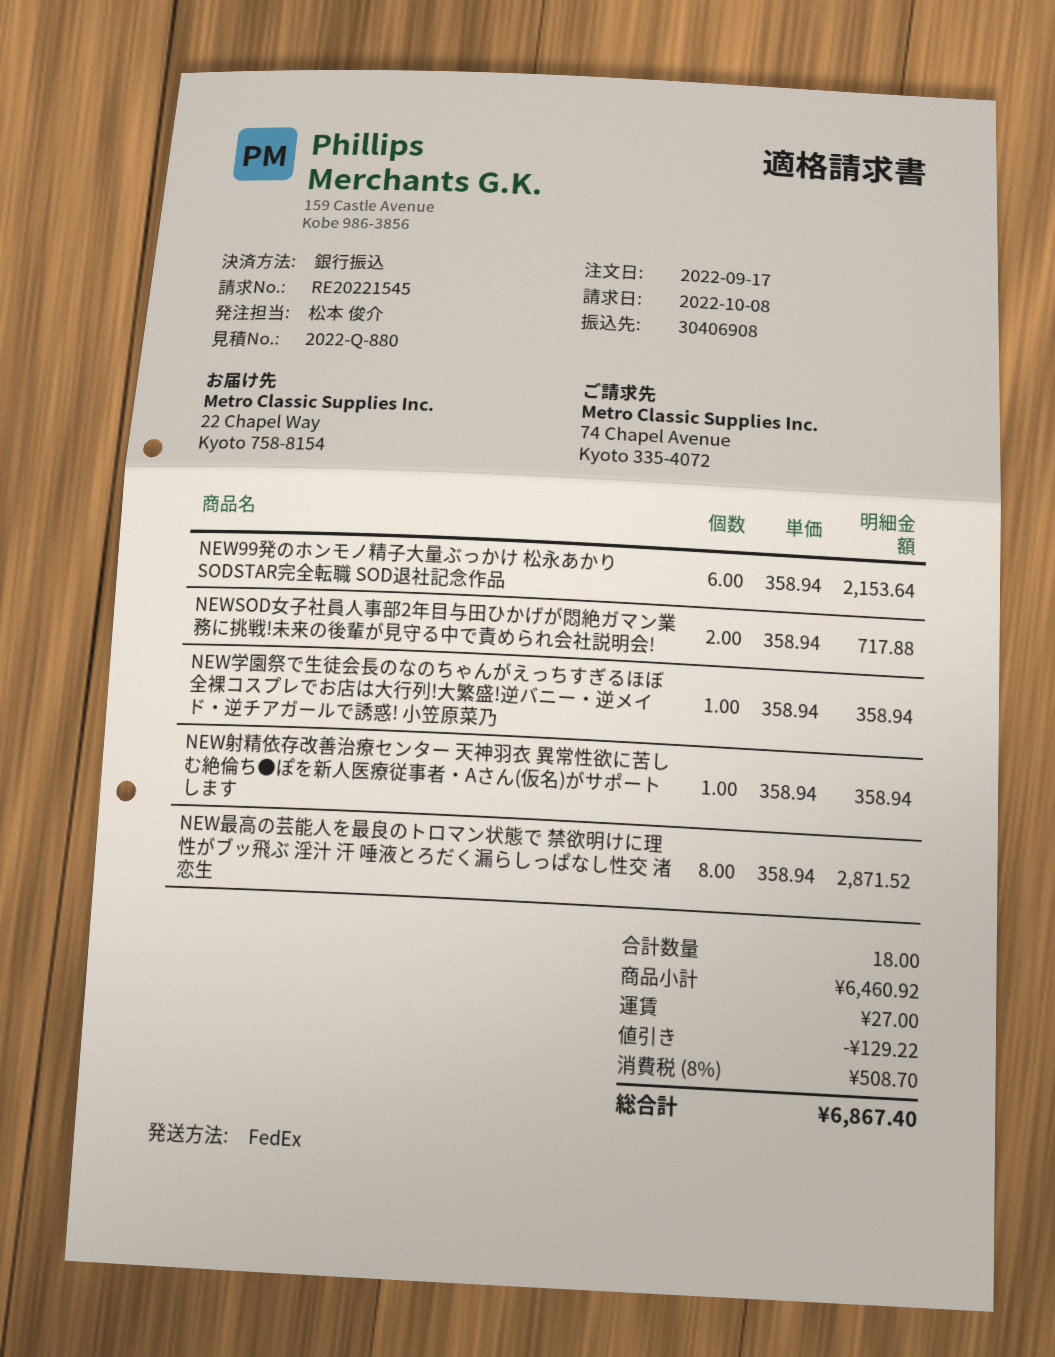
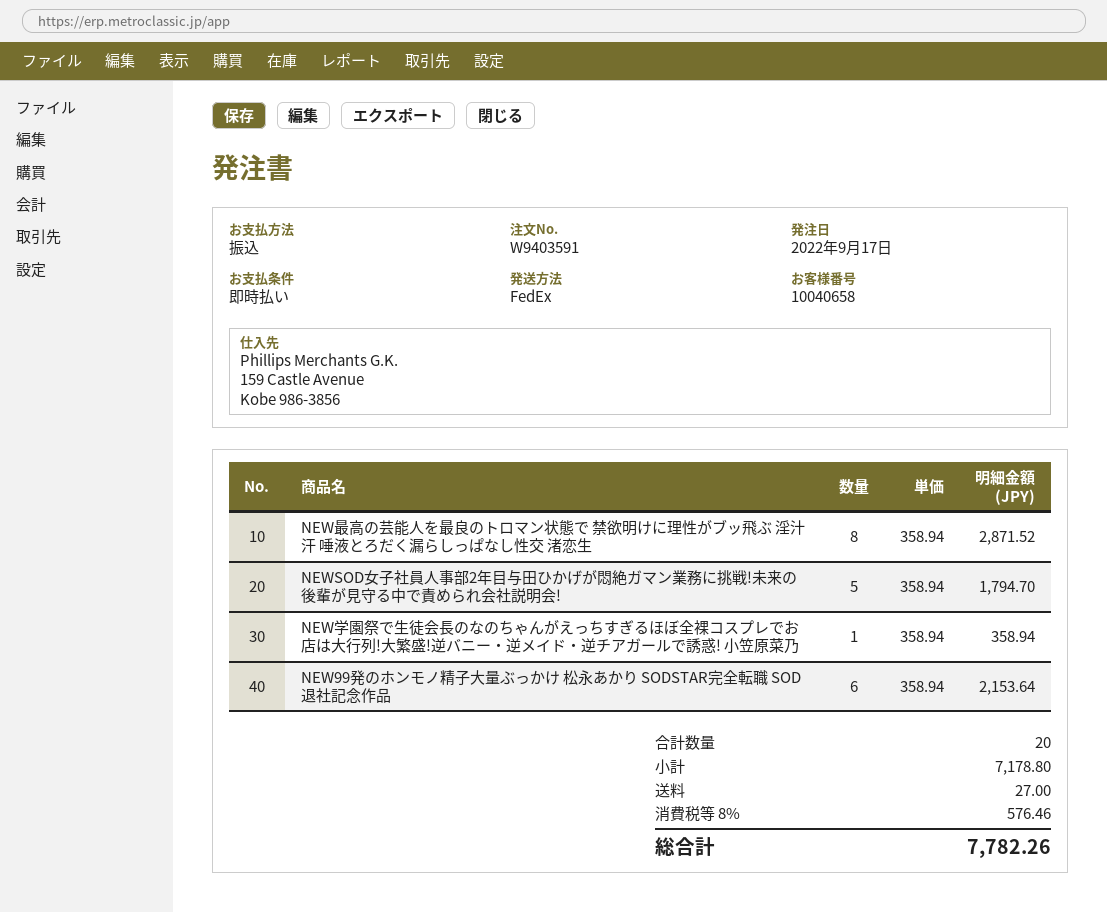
NEWSOD女子社員人事部2年目与田ひかげが悶絶ガマン業務に挑戦!未来の後輩が見守る中で責められ会社説明会!: 2 x 358.94 = 717.88 -> 5 x 358.94 = 1794.70
NEW射精依存改善治療センター 天神羽衣 異常性欲に苦しむ絶倫ち●ぽを新人医療従事者・Aさん(仮名)がサポートします: 1 x 358.94 = 358.94 -> none
total quantity: 18 -> 20
subtotal: 6460.92 -> 7178.80
discount: 129.22 -> none
tax: 8% = 508.70 -> 8% = 576.46
total: 6867.40 -> 7782.26

